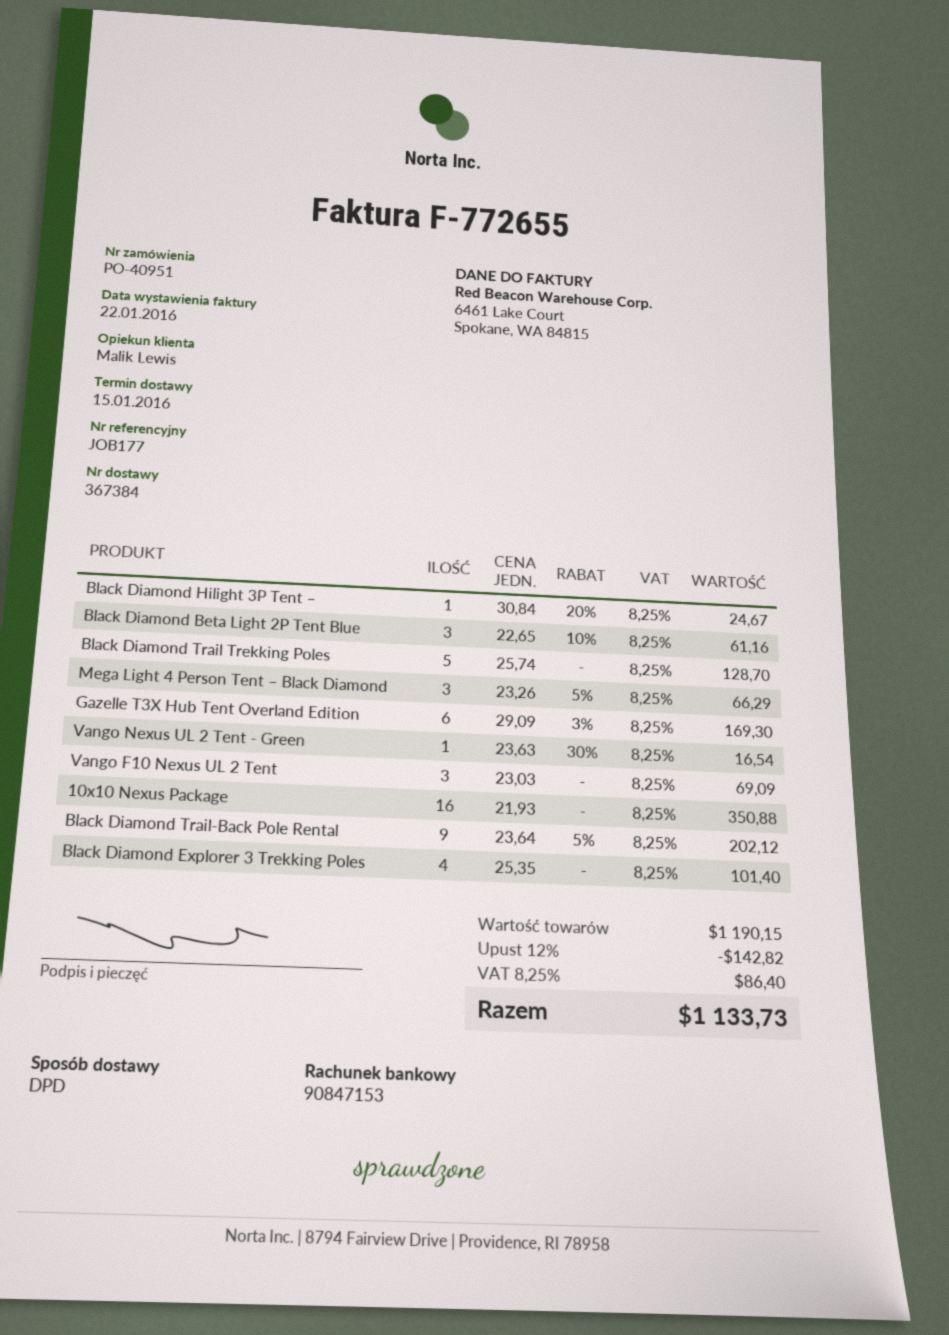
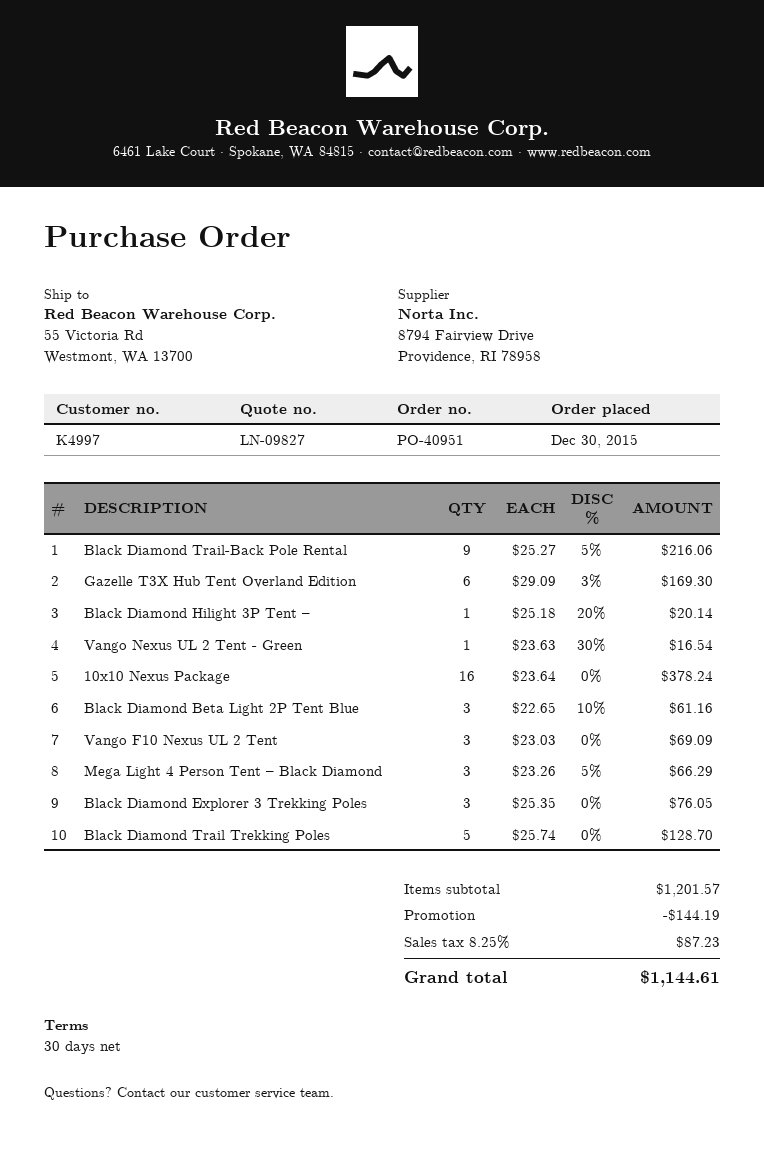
Black Diamond Hilight 3P Tent –: 1 x 30.84 - 20% = 24.67 -> 1 x 25.18 - 20% = 20.14
10x10 Nexus Package: 16 x 21.93 = 350.88 -> 16 x 23.64 = 378.24
Black Diamond Trail-Back Pole Rental: 9 x 23.64 - 5% = 202.12 -> 9 x 25.27 - 5% = 216.06
Black Diamond Explorer 3 Trekking Poles: 4 x 25.35 = 101.40 -> 3 x 25.35 = 76.05
subtotal: 1190.15 -> 1201.57
discount: 142.82 -> 144.19
tax: 8.25% = 86.40 -> 8.25% = 87.23
total: 1133.73 -> 1144.61

